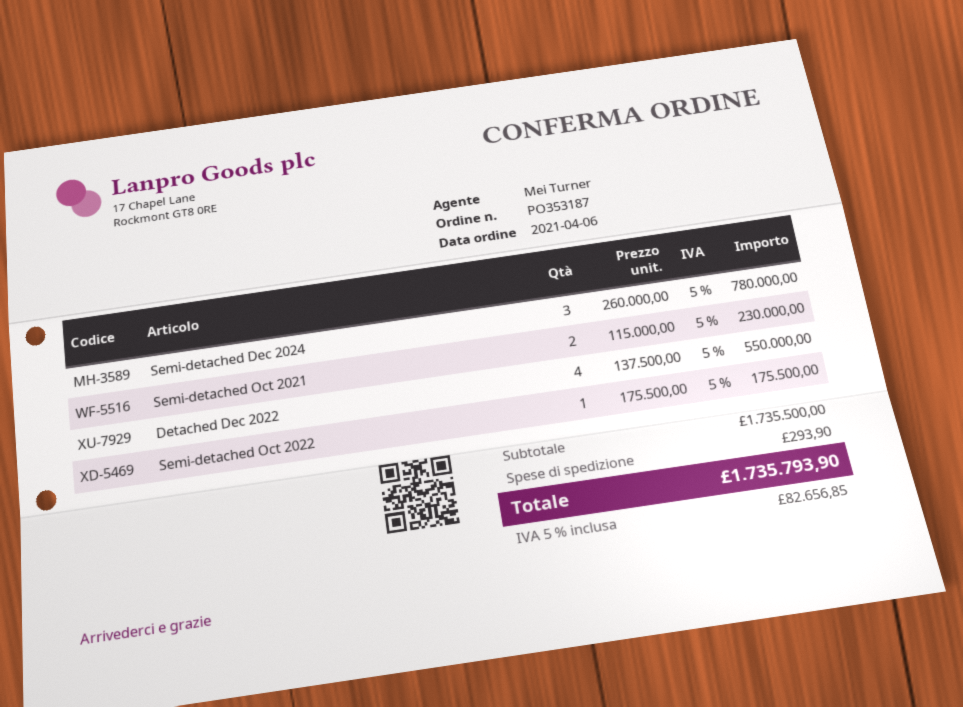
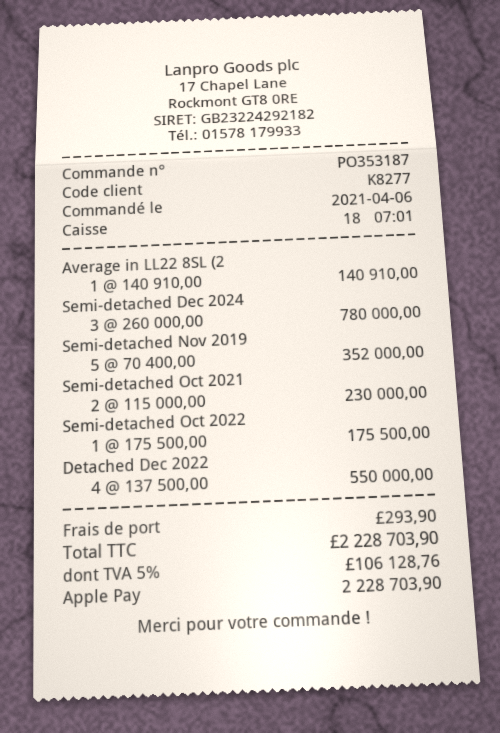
Average in LL22 8SL (2: none -> 1 x 140910.00 = 140910.00
Semi-detached Nov 2019: none -> 5 x 70400.00 = 352000.00
tax: 5% = 82656.85 -> 5% = 106128.76
total: 1735793.90 -> 2228703.90

